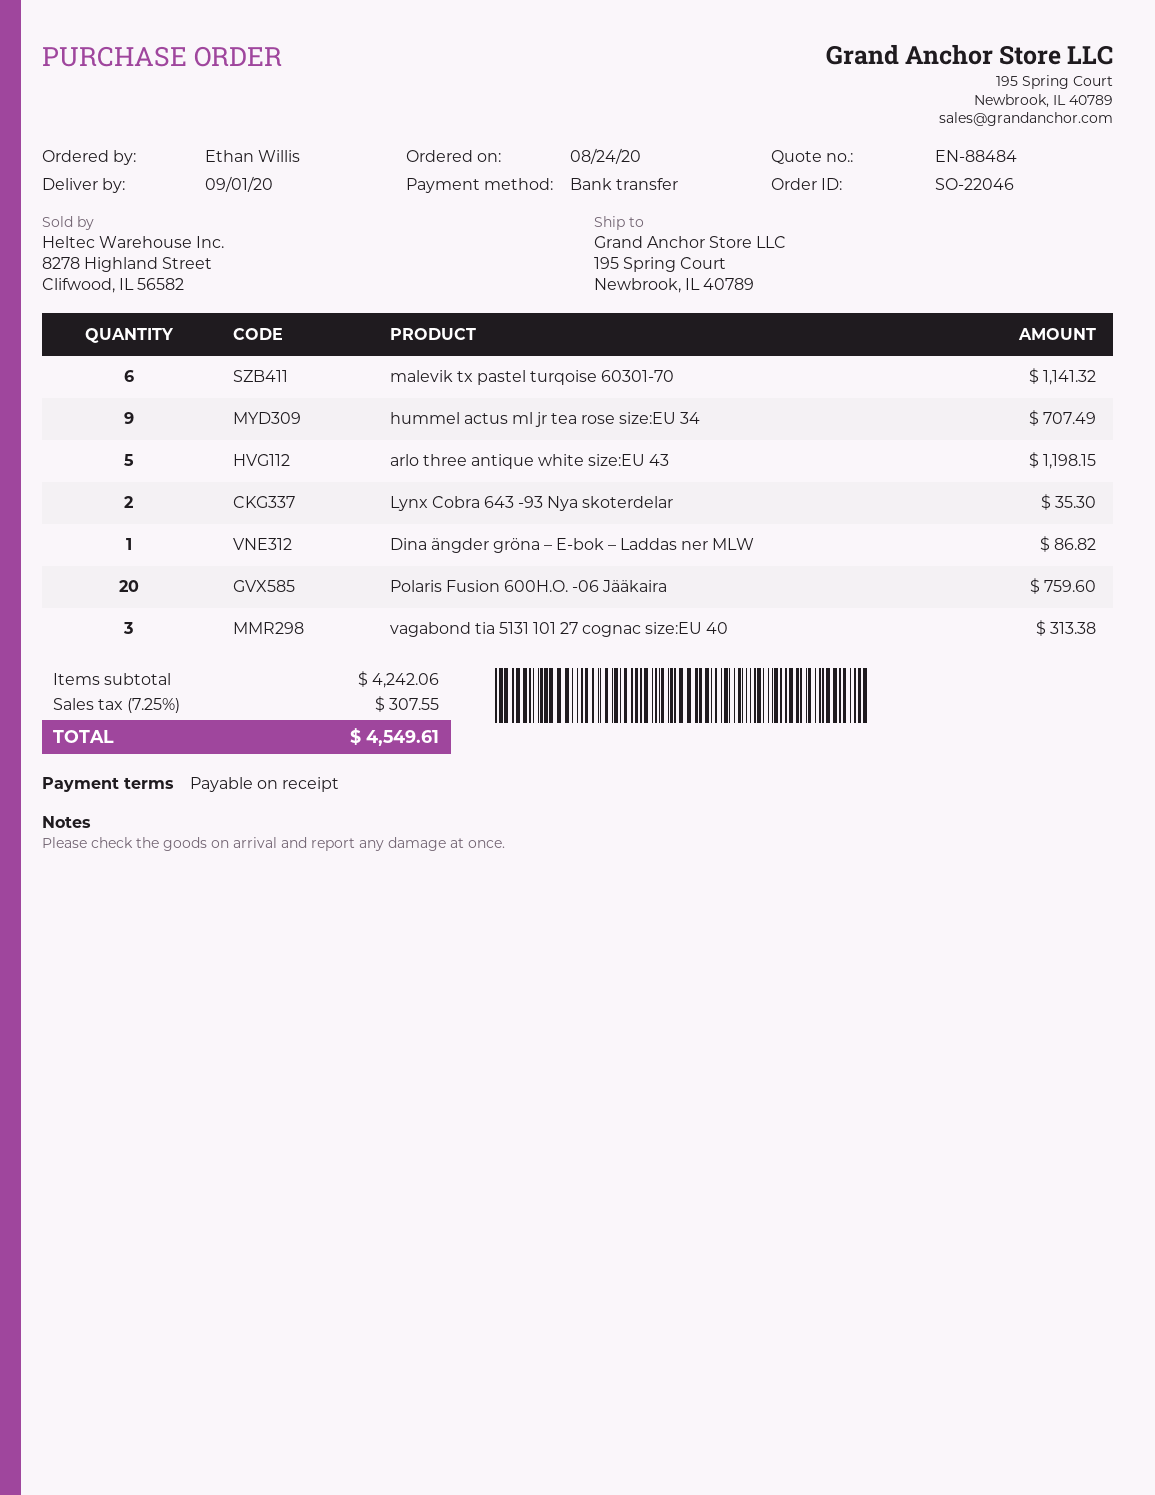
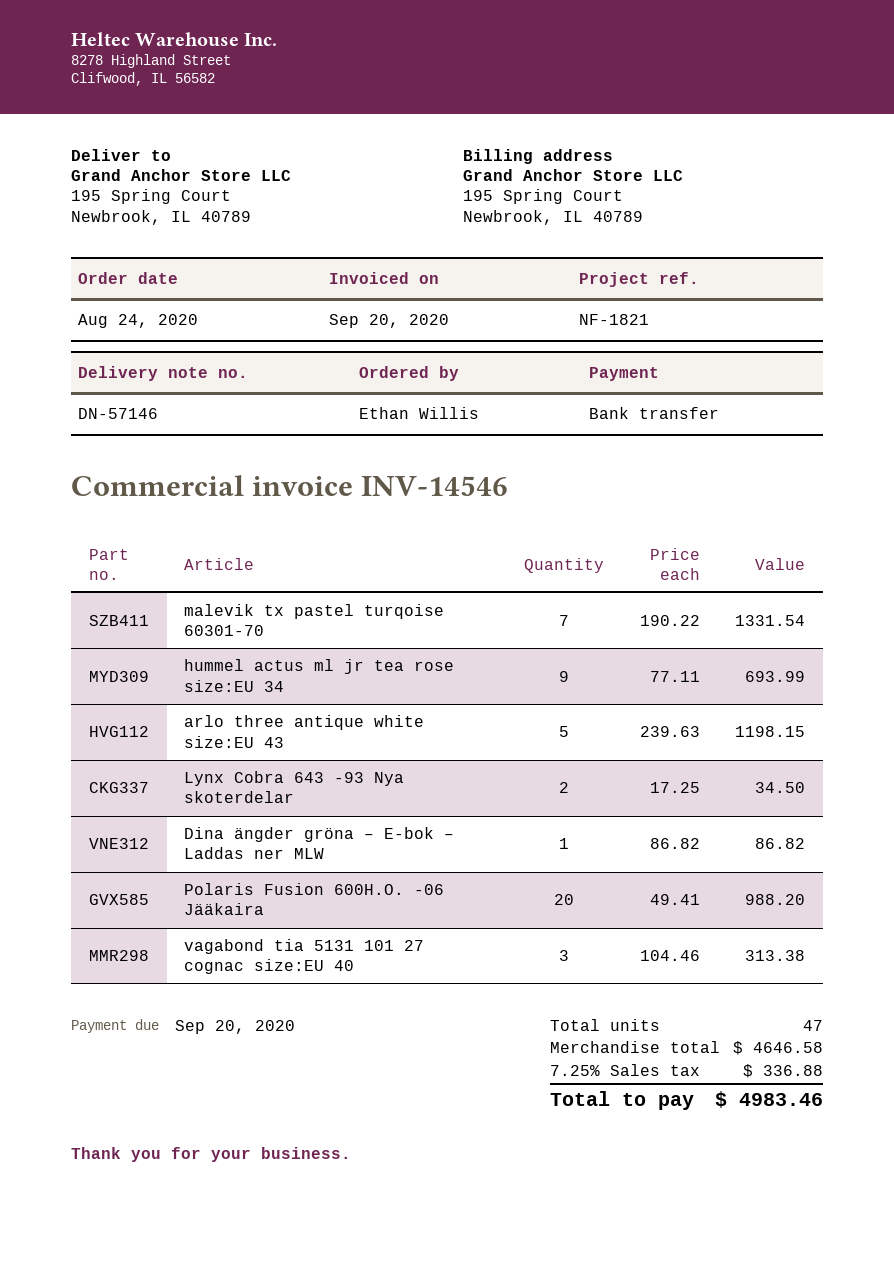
malevik tx pastel turqoise 60301-70: 6 for 1141.32 -> 7 for 1331.54
hummel actus ml jr tea rose size:EU 34: 9 for 707.49 -> 9 for 693.99
Lynx Cobra 643 -93 Nya skoterdelar: 2 for 35.30 -> 2 for 34.50
Polaris Fusion 600H.O. -06 Jääkaira: 20 for 759.60 -> 20 for 988.20
subtotal: 4242.06 -> 4646.58
tax: 7.25% = 307.55 -> 7.25% = 336.88
total: 4549.61 -> 4983.46

